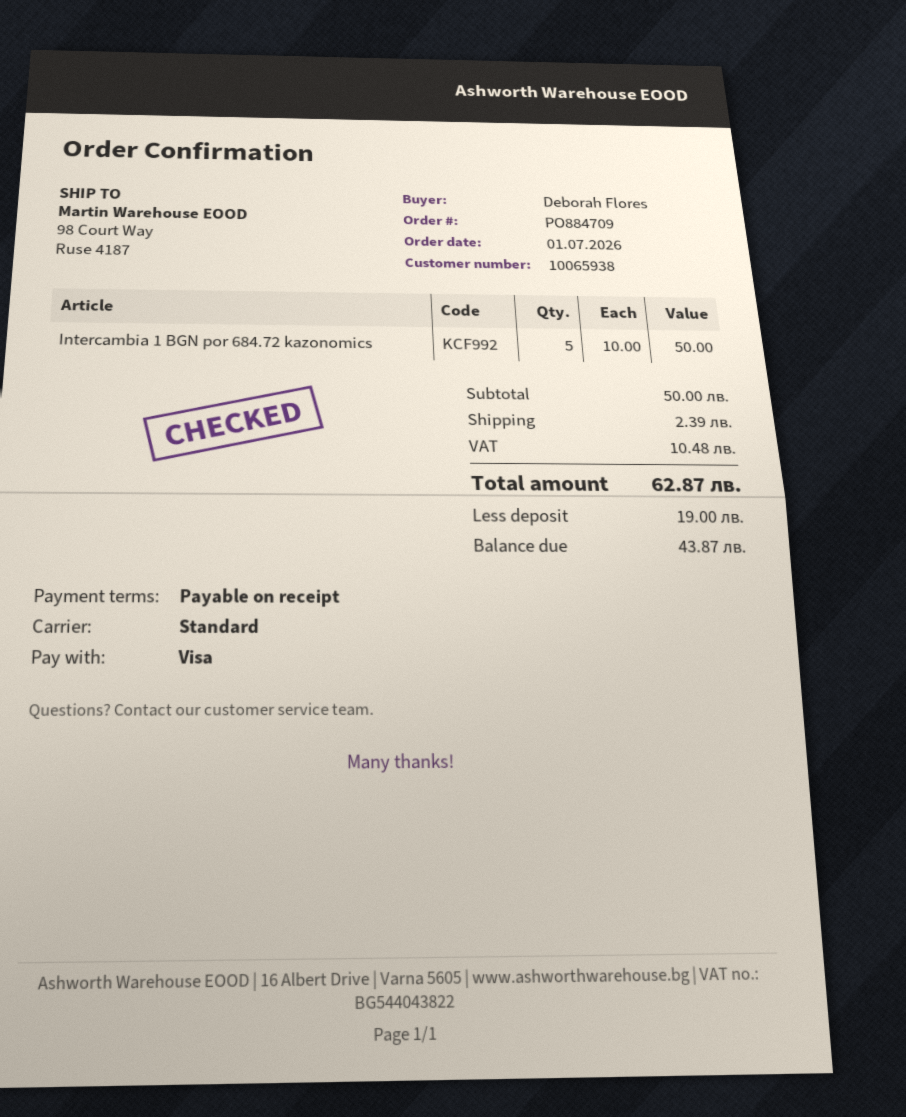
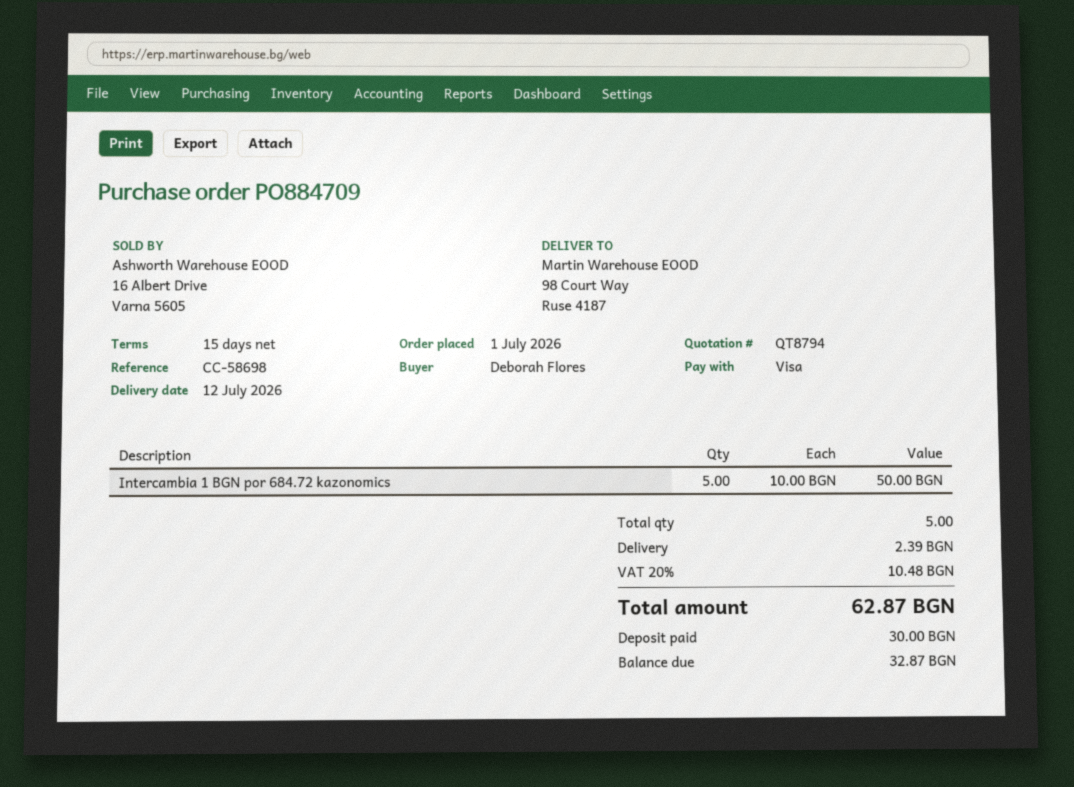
payment terms: on receipt -> 15 days
deposit: 19.00 -> 30.00
balance: 43.87 -> 32.87

